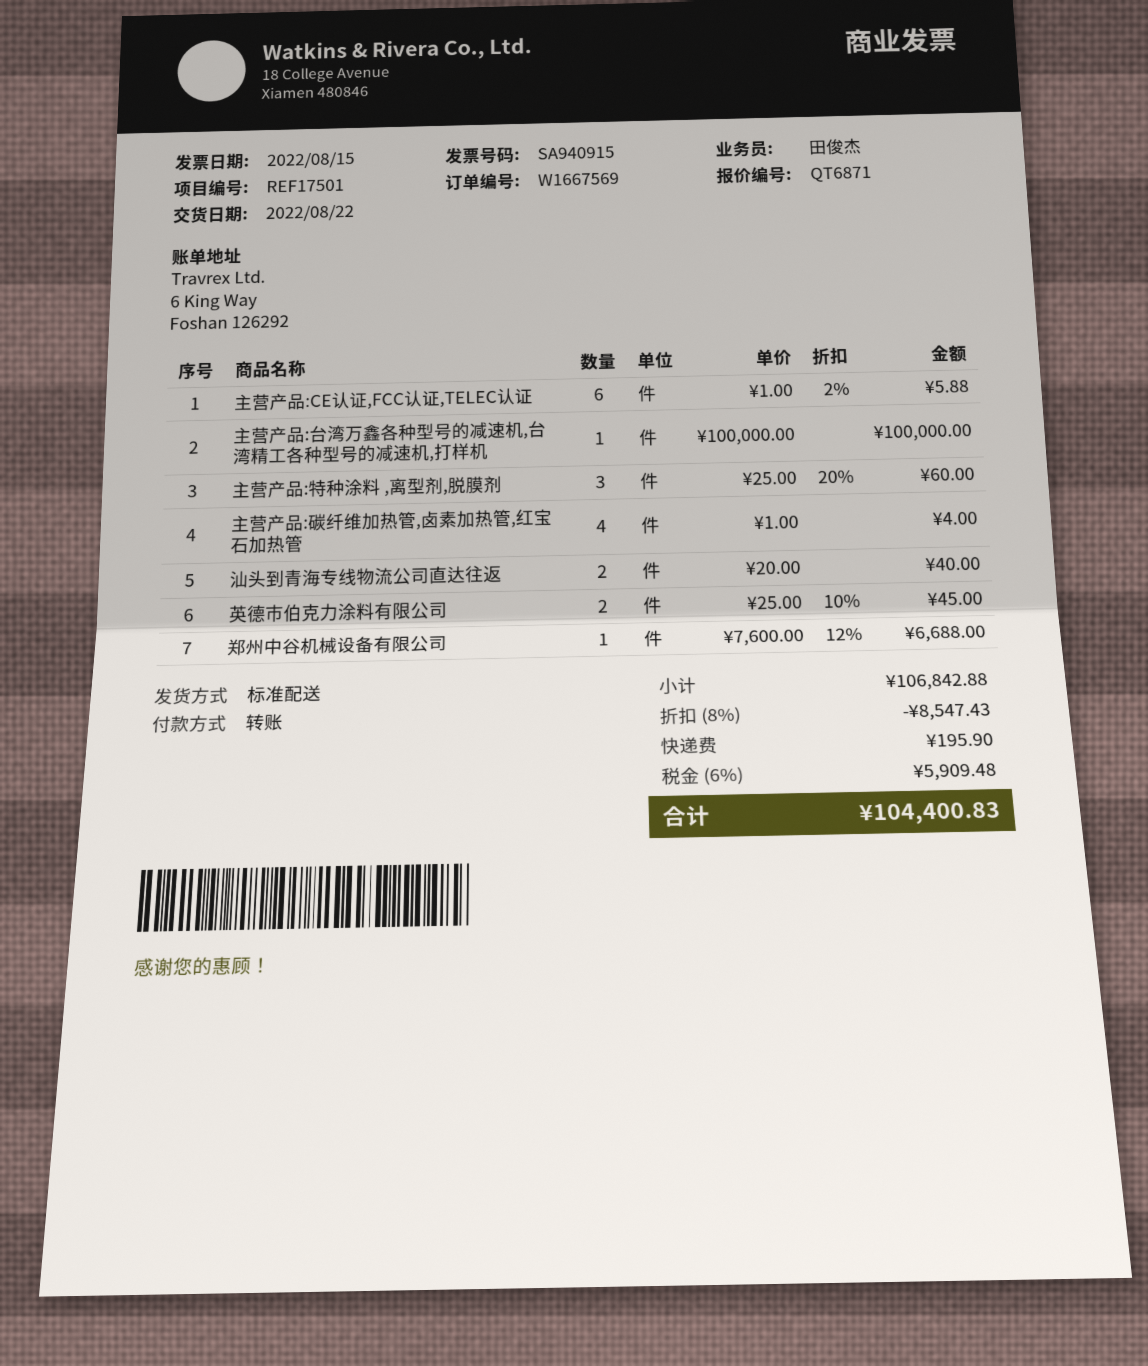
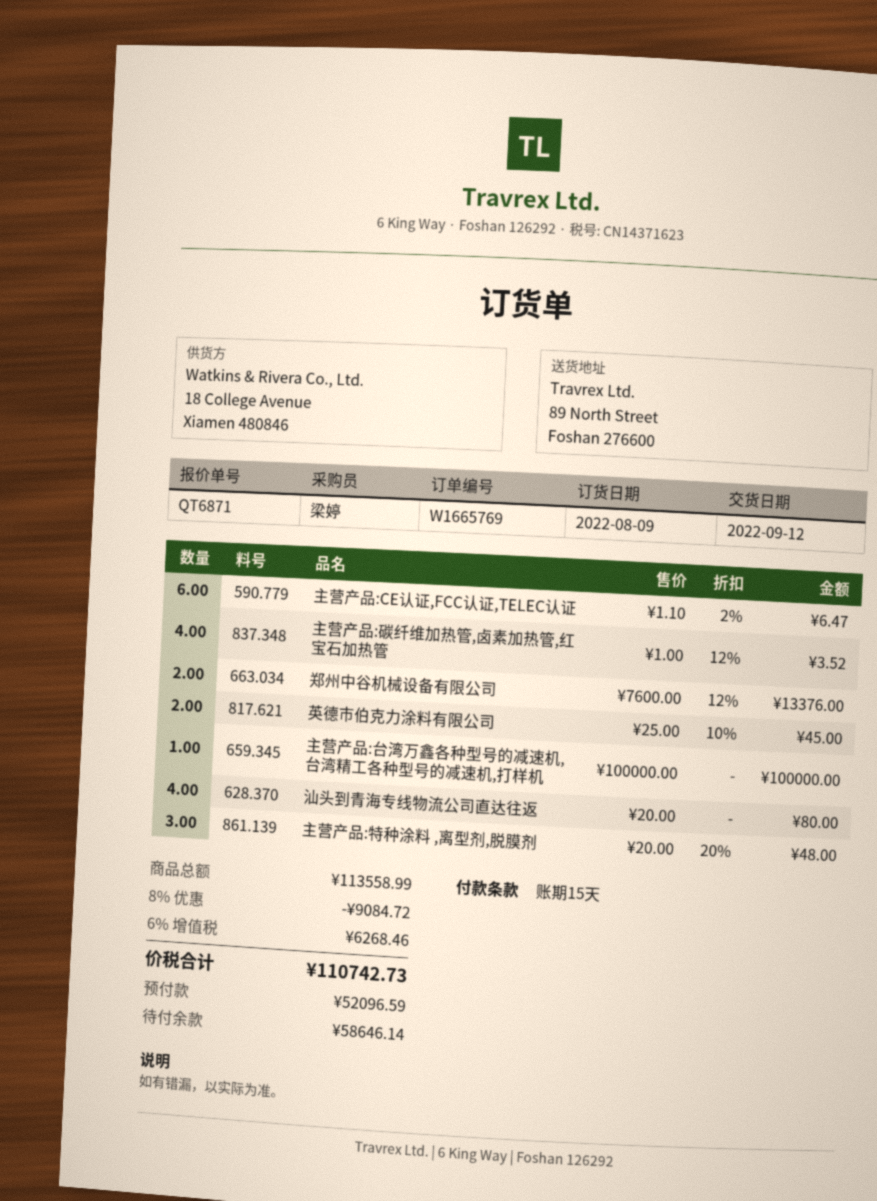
order number: W1667569 -> W1665769
delivery date: 2022-08-22 -> 2022-09-12
主营产品:CE认证,FCC认证,TELEC认证: 6 x 1.00 - 2% = 5.88 -> 6 x 1.10 - 2% = 6.47
主营产品:特种涂料 ,离型剂,脱膜剂: 3 x 25.00 - 20% = 60.00 -> 3 x 20.00 - 20% = 48.00
主营产品:碳纤维加热管,卤素加热管,红宝石加热管: 4 x 1.00 = 4.00 -> 4 x 1.00 - 12% = 3.52
汕头到青海专线物流公司直达往返: 2 x 20.00 = 40.00 -> 4 x 20.00 = 80.00
郑州中谷机械设备有限公司: 1 x 7600.00 - 12% = 6688.00 -> 2 x 7600.00 - 12% = 13376.00
subtotal: 106842.88 -> 113558.99
discount: 8% = 8547.43 -> 8% = 9084.72
shipping: 195.90 -> none
tax: 6% = 5909.48 -> 6% = 6268.46
total: 104400.83 -> 110742.73

